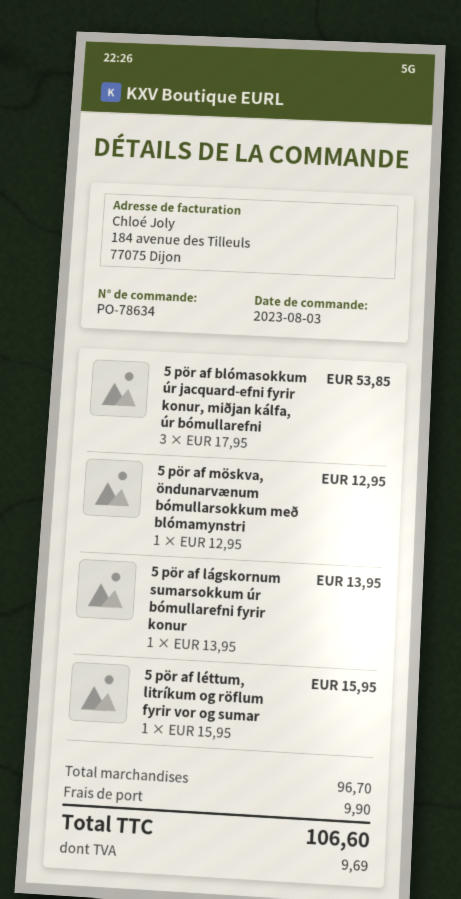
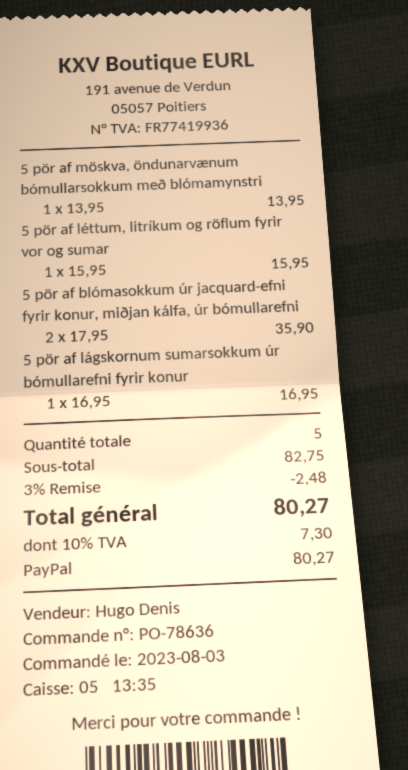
order number: PO-78634 -> PO-78636
5 pör af blómasokkum úr jacquard-efni fyrir konur, miðjan kálfa, úr bómullarefni: 3 x 17.95 = 53.85 -> 2 x 17.95 = 35.90
5 pör af möskva, öndunarvænum bómullarsokkum með blómamynstri: 1 x 12.95 = 12.95 -> 1 x 13.95 = 13.95
5 pör af lágskornum sumarsokkum úr bómullarefni fyrir konur: 1 x 13.95 = 13.95 -> 1 x 16.95 = 16.95
subtotal: 96.70 -> 82.75
discount: none -> 3% = 2.48
shipping: 9.90 -> none
tax: 9.69 -> 7.30
total: 106.60 -> 80.27

